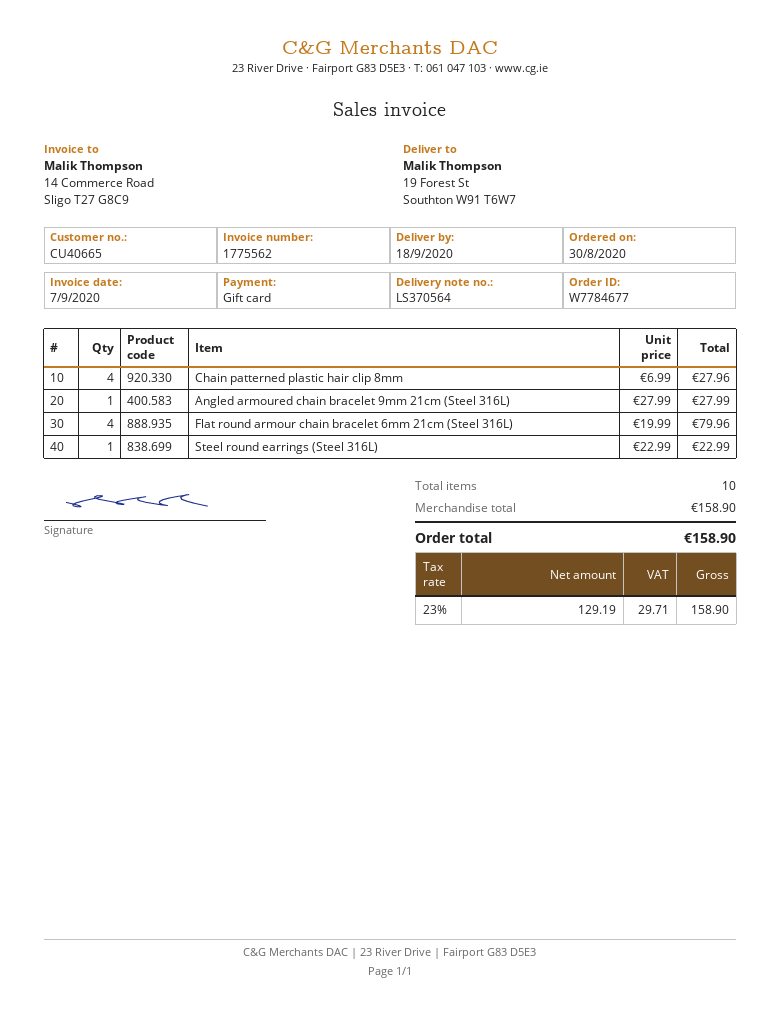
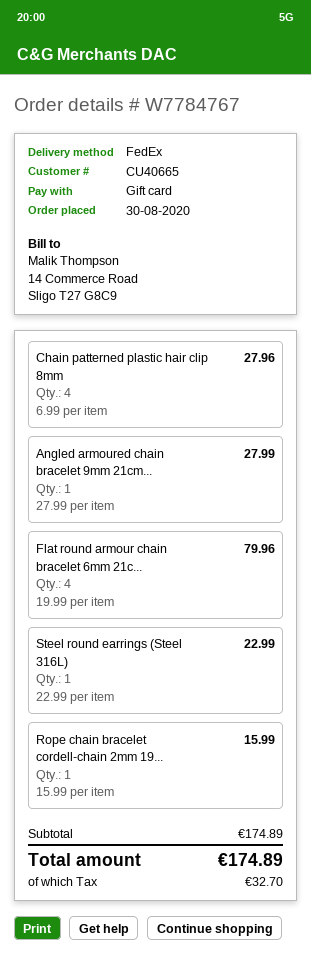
order number: W7784677 -> W7784767
Rope chain bracelet cordell-chain 2mm 19...: none -> 1 x 15.99 = 15.99
subtotal: 158.90 -> 174.89
tax: 29.71 -> 32.70
total: 158.90 -> 174.89

